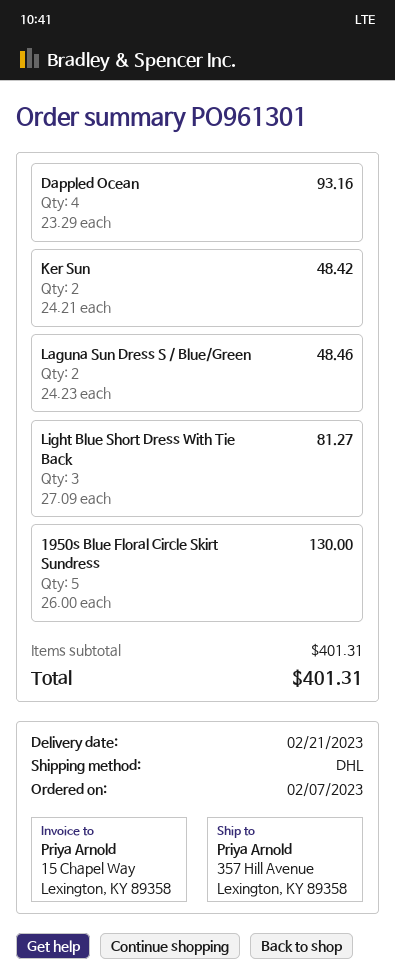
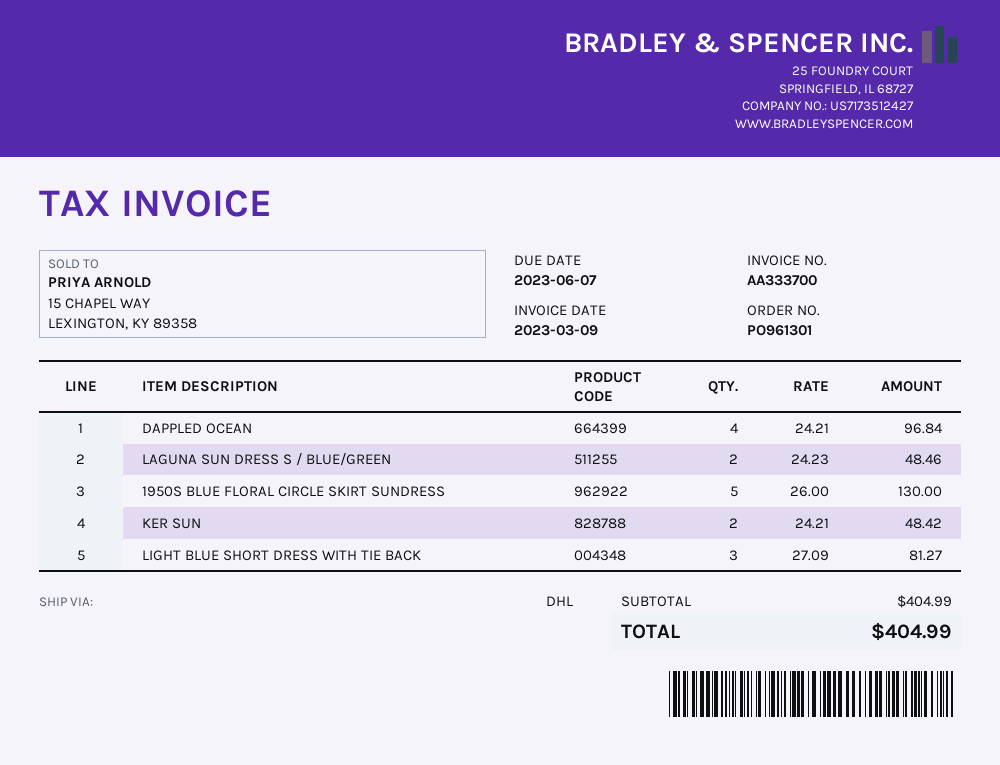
Dappled Ocean: 4 x 23.29 = 93.16 -> 4 x 24.21 = 96.84
subtotal: 401.31 -> 404.99
total: 401.31 -> 404.99

